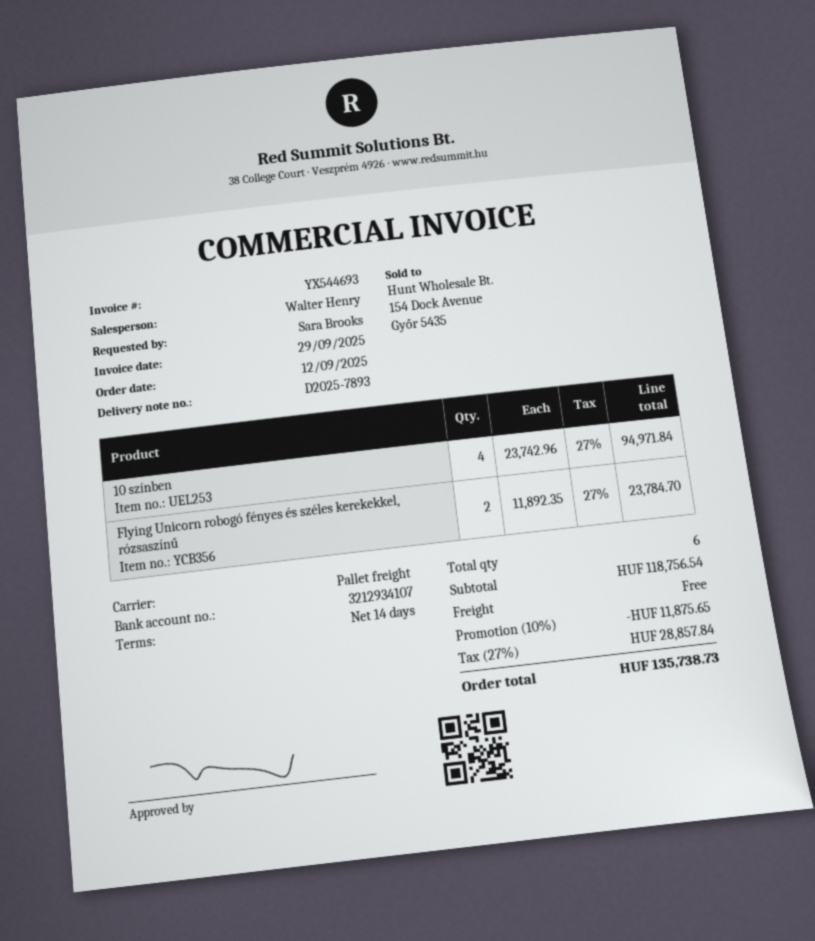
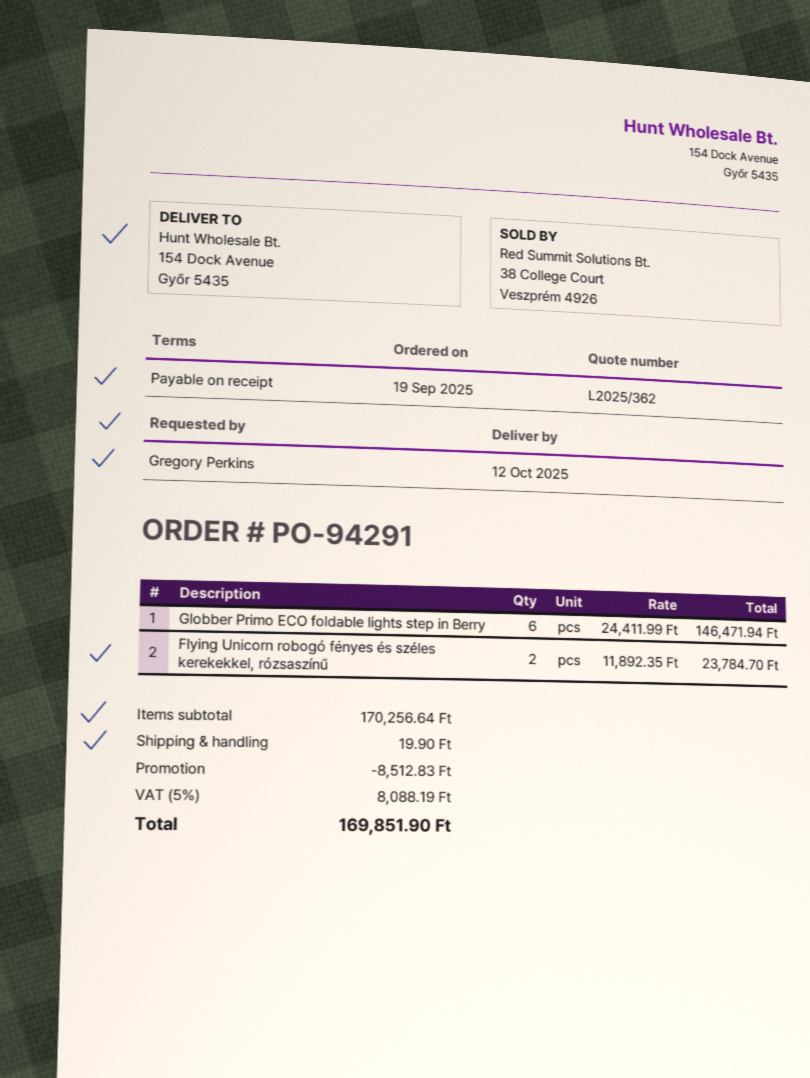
order date: 2025-09-12 -> 2025-09-19
payment terms: 14 days -> on receipt
ordered by: Sara Brooks -> Gregory Perkins
10 színben: 4 x 23742.96 = 94971.84 -> none
Globber Primo ECO foldable lights step in Berry: none -> 6 x 24411.99 = 146471.94
subtotal: 118756.54 -> 170256.64
discount: 11875.65 -> 8512.83
shipping: 0.00 -> 19.90
tax: 27% = 28857.84 -> 5% = 8088.19
total: 135738.73 -> 169851.90

